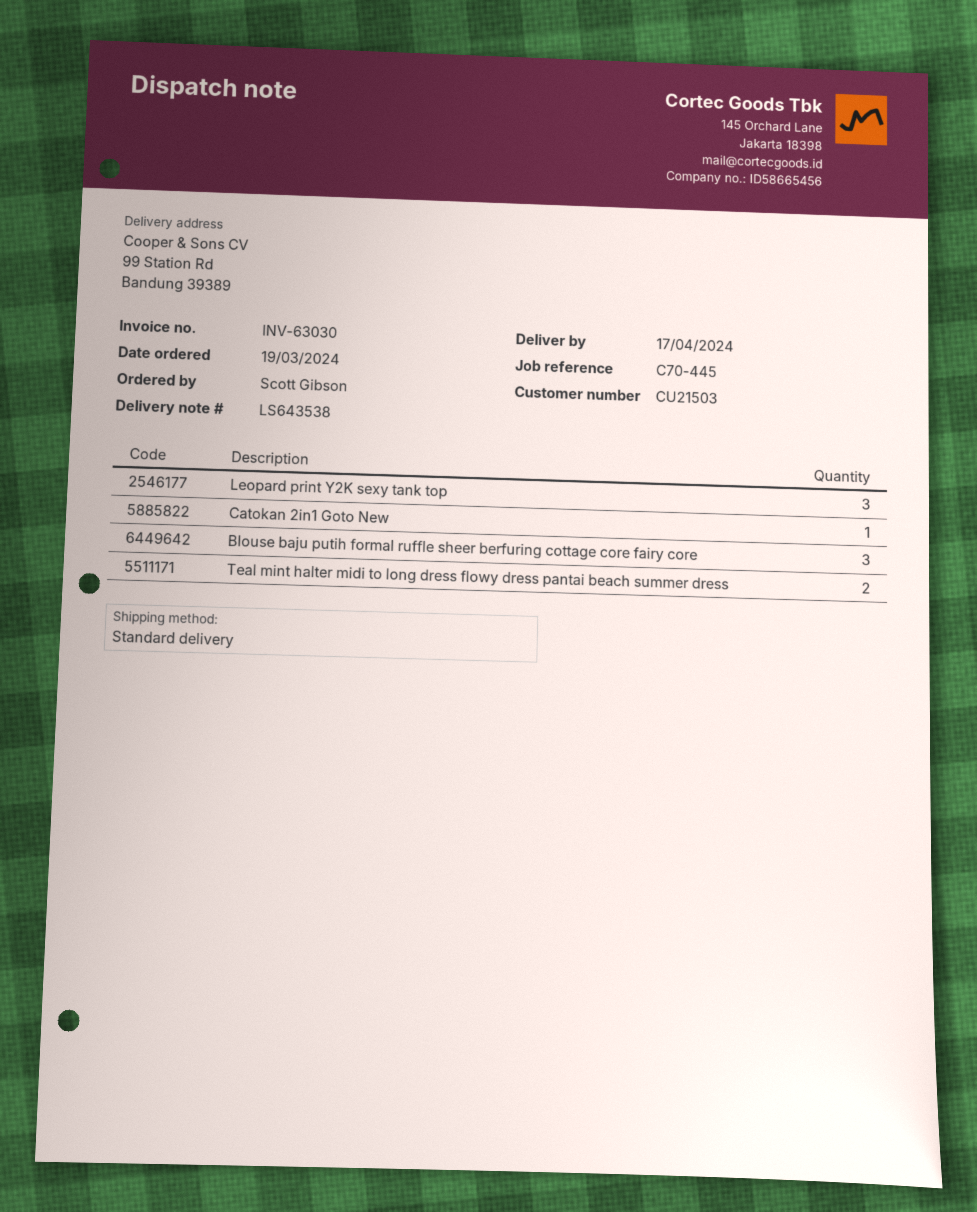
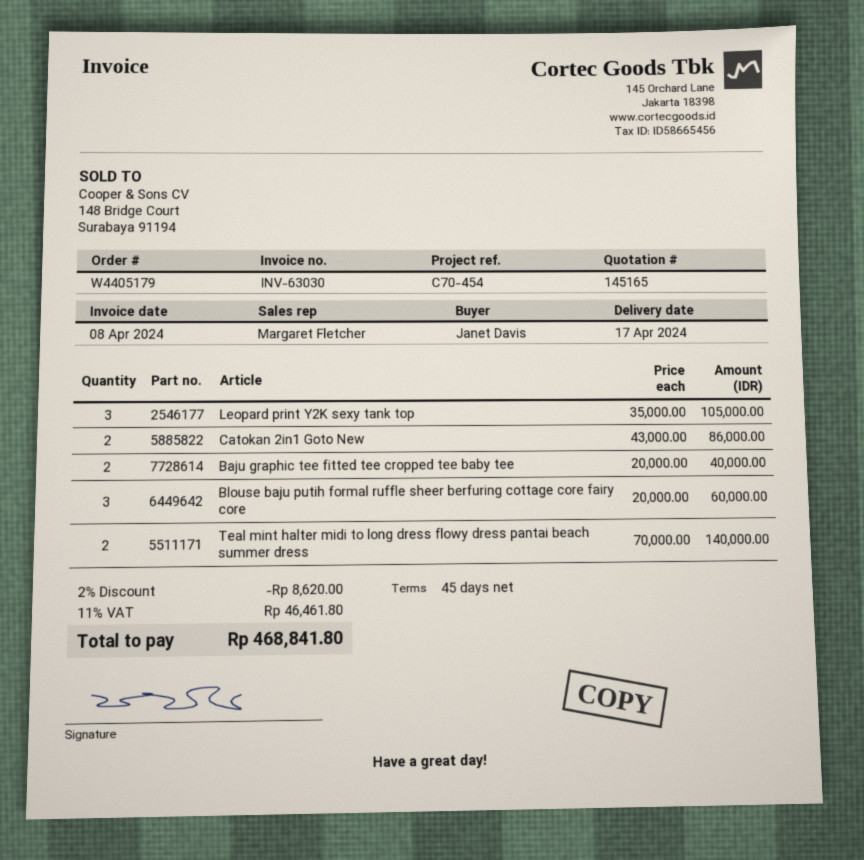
reference: C70-445 -> C70-454
ordered by: Scott Gibson -> Janet Davis
Catokan 2in1 Goto New: 1 -> 2
Baju graphic tee fitted tee cropped tee baby tee: none -> 2

